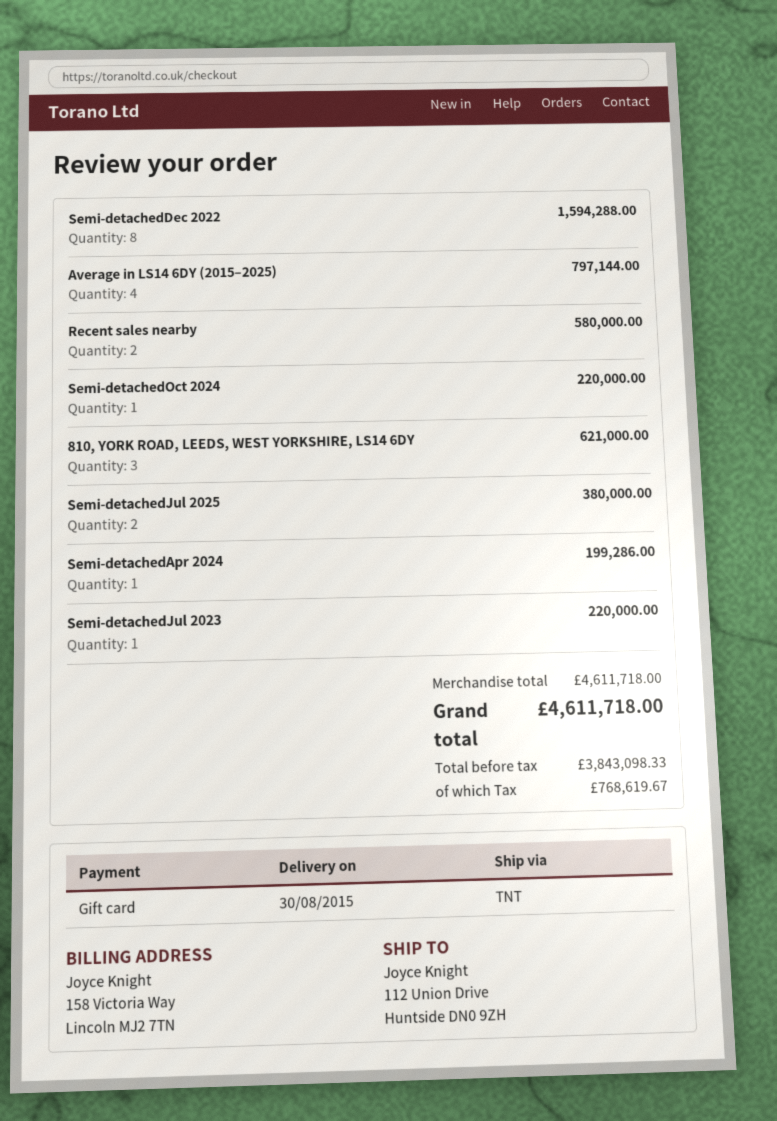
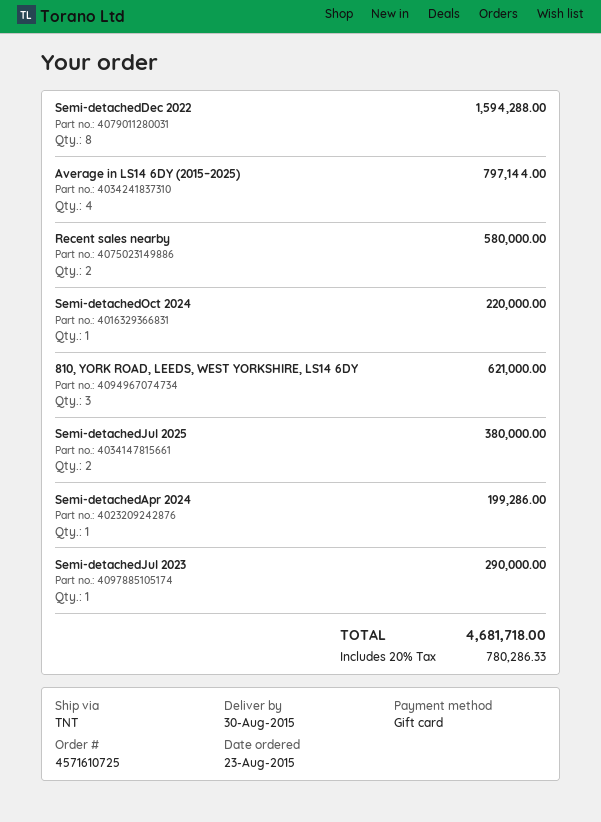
Semi-detachedJul 2023: 1 for 220000.00 -> 1 for 290000.00
tax: 768619.67 -> 780286.33
total: 4611718.00 -> 4681718.00

